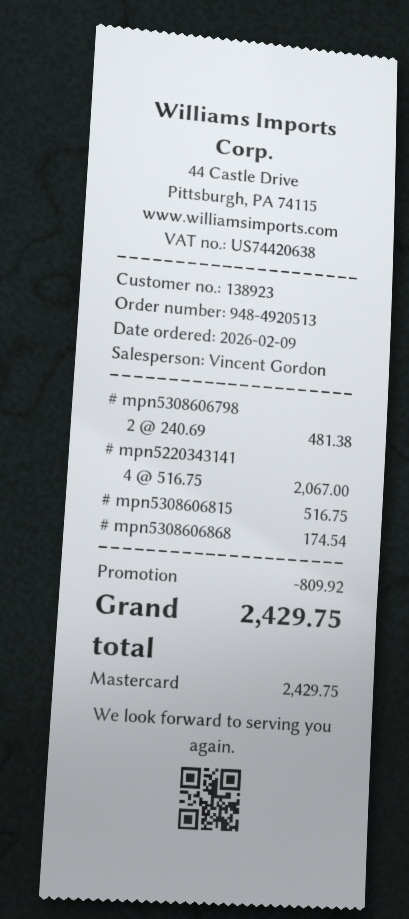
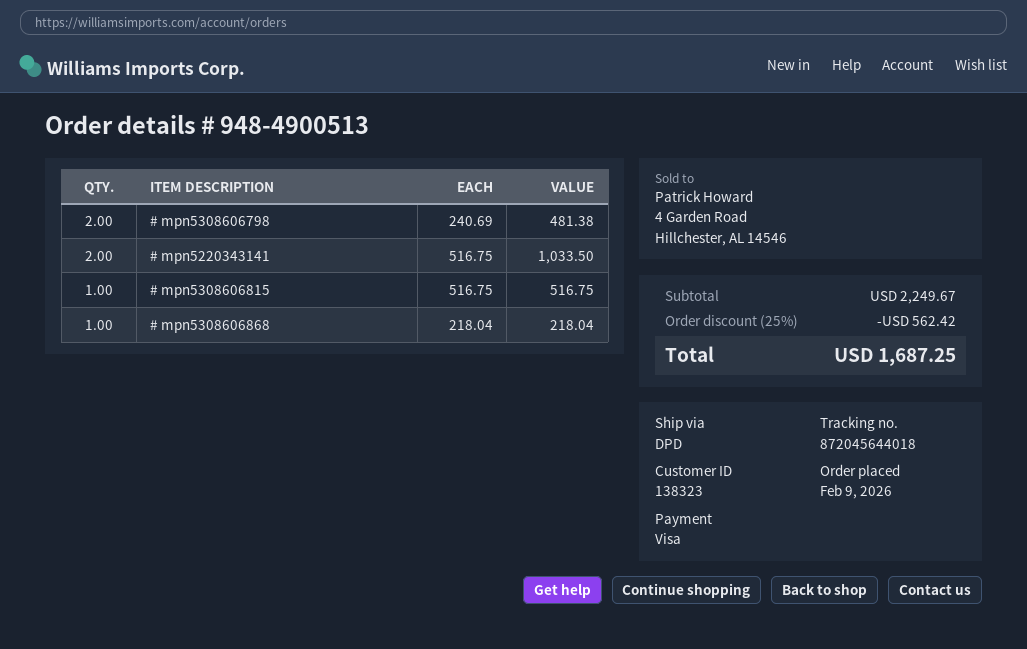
order number: 948-4920513 -> 948-4900513
customer number: 138923 -> 138323
payment method: Mastercard -> Visa
# mpn5220343141: 4 x 516.75 = 2067.00 -> 2 x 516.75 = 1033.50
# mpn5308606868: 1 x 174.54 = 174.54 -> 1 x 218.04 = 218.04
discount: 809.92 -> 562.42
total: 2429.75 -> 1687.25

